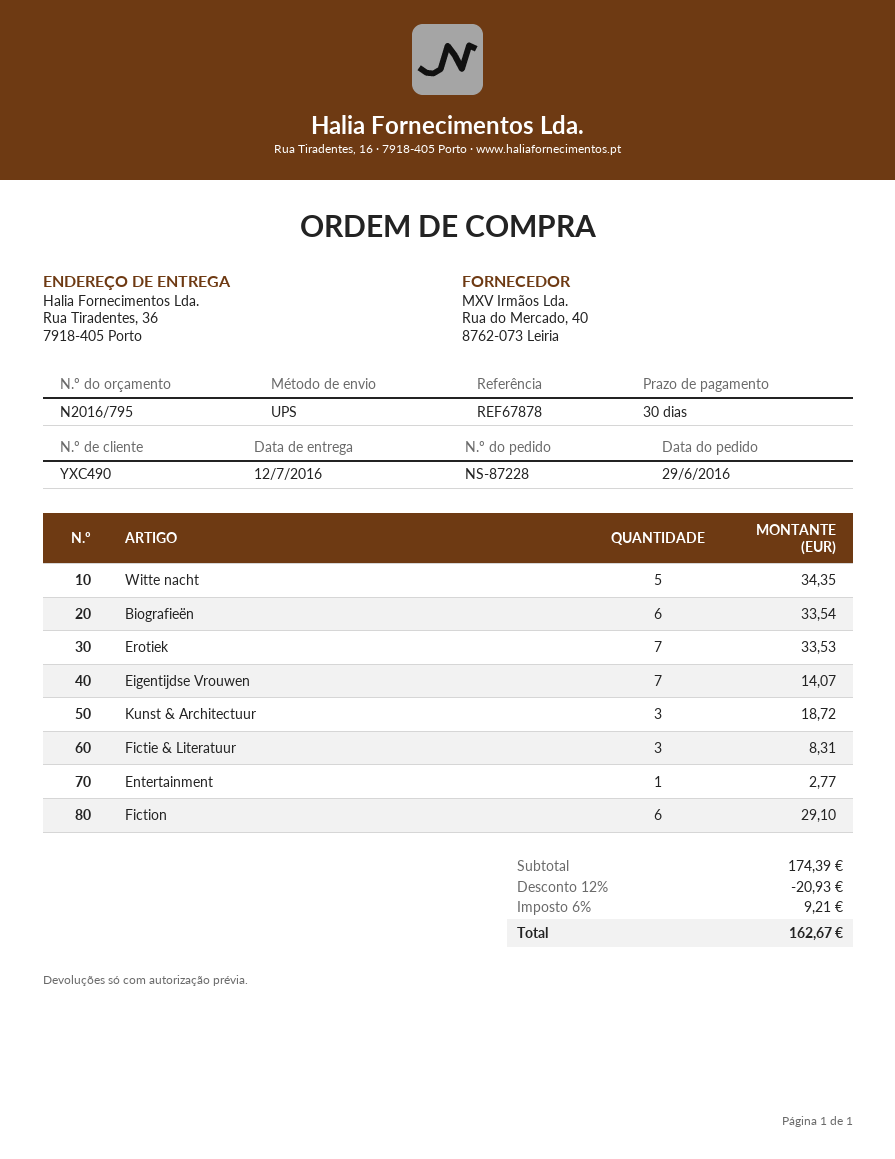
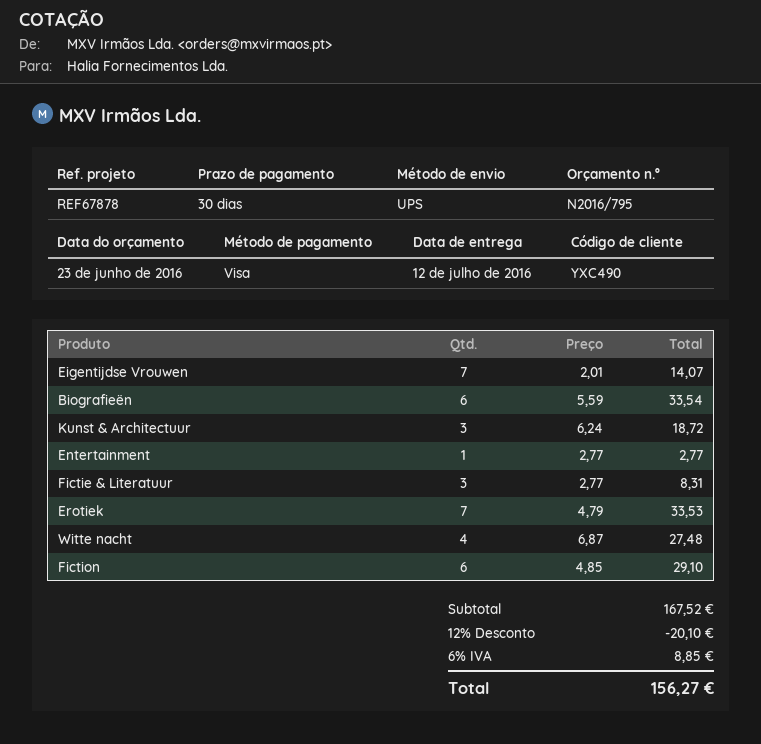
Witte nacht: 5 for 34.35 -> 4 for 27.48
subtotal: 174.39 -> 167.52
discount: 12% = 20.93 -> 12% = 20.10
tax: 6% = 9.21 -> 6% = 8.85
total: 162.67 -> 156.27

